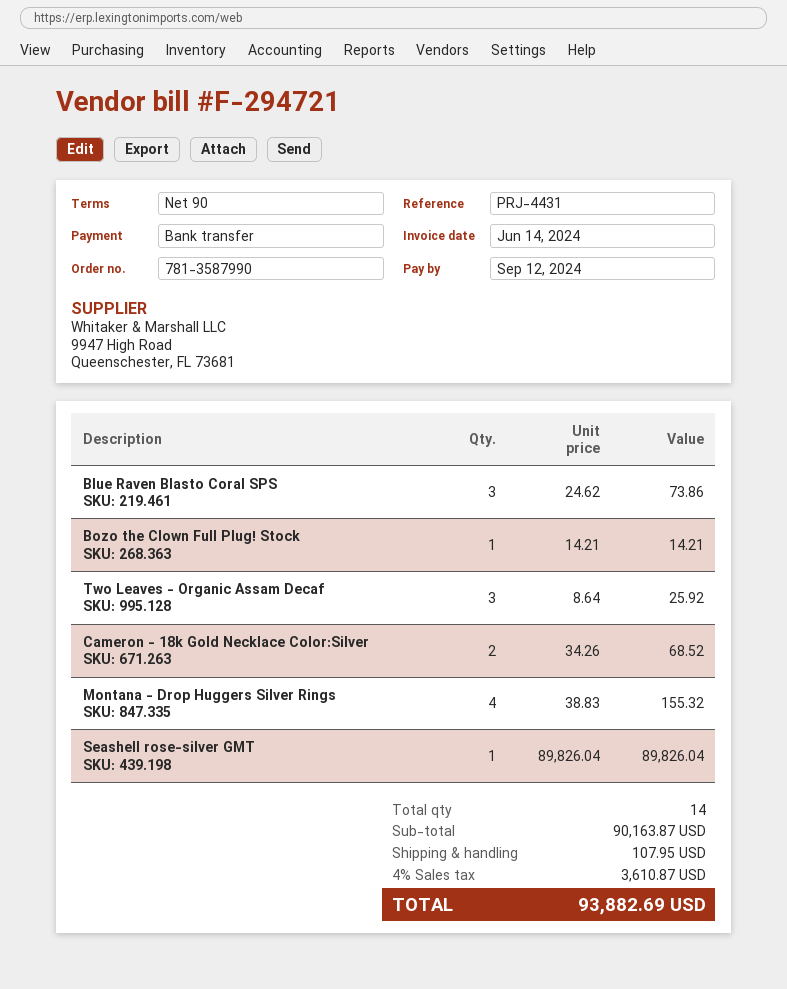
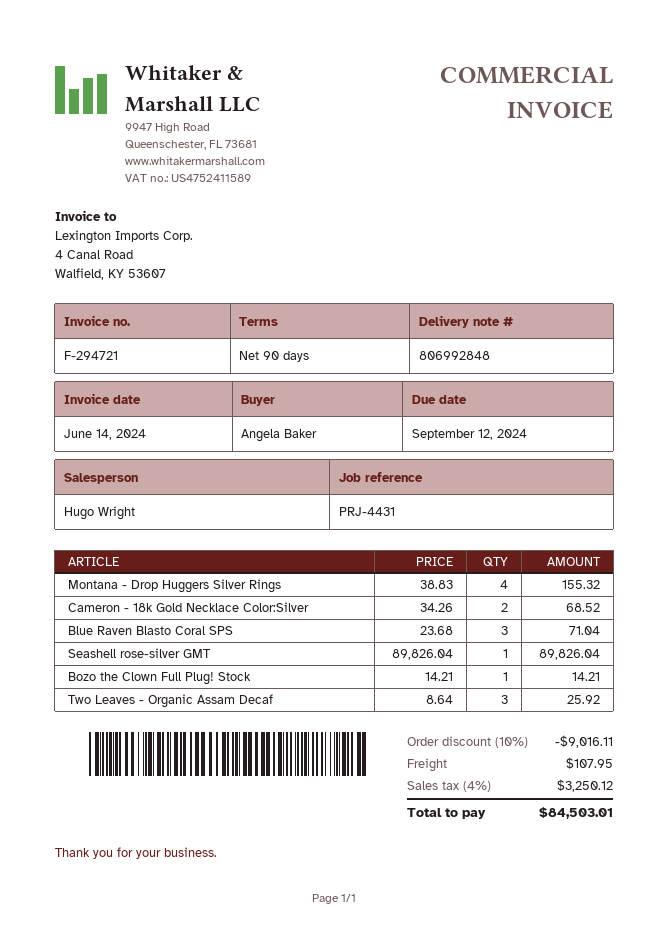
Blue Raven Blasto Coral SPS: 3 x 24.62 = 73.86 -> 3 x 23.68 = 71.04
discount: none -> 10% = 9016.11
tax: 4% = 3610.87 -> 4% = 3250.12
total: 93882.69 -> 84503.01

